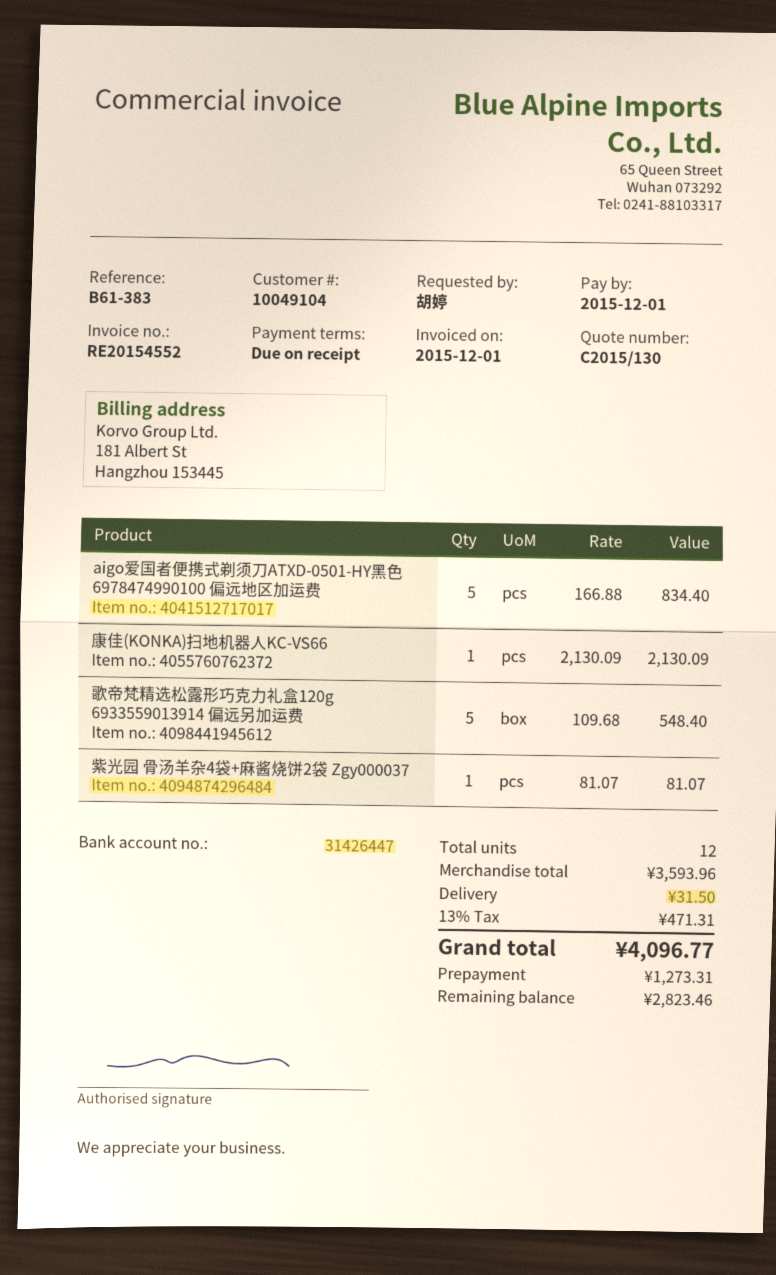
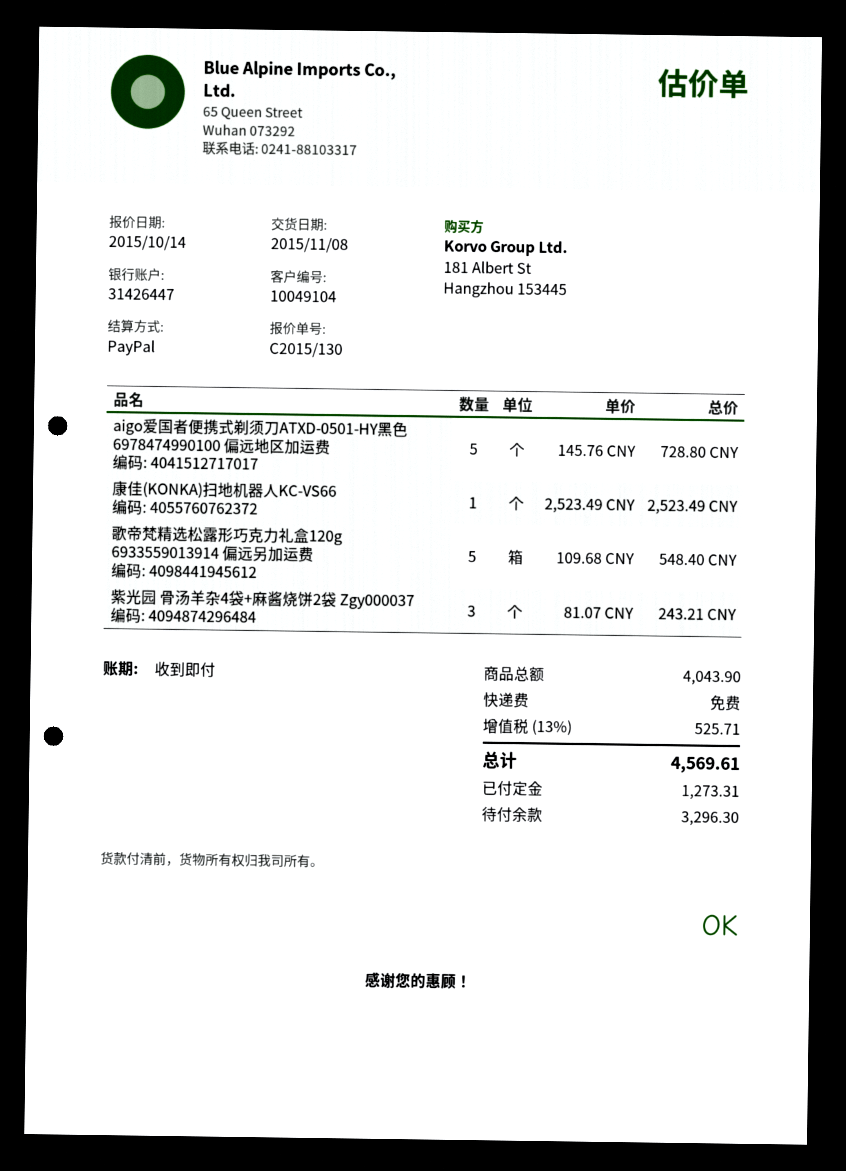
aigo爱国者便携式剃须刀ATXD-0501-HY黑色 6978474990100 偏远地区加运费: 5 x 166.88 = 834.40 -> 5 x 145.76 = 728.80
康佳(KONKA)扫地机器人KC-VS66: 1 x 2130.09 = 2130.09 -> 1 x 2523.49 = 2523.49
紫光园 骨汤羊杂4袋+麻酱烧饼2袋 Zgy000037: 1 x 81.07 = 81.07 -> 3 x 81.07 = 243.21
subtotal: 3593.96 -> 4043.90
shipping: 31.50 -> 0.00
tax: 13% = 471.31 -> 13% = 525.71
total: 4096.77 -> 4569.61
balance: 2823.46 -> 3296.30

